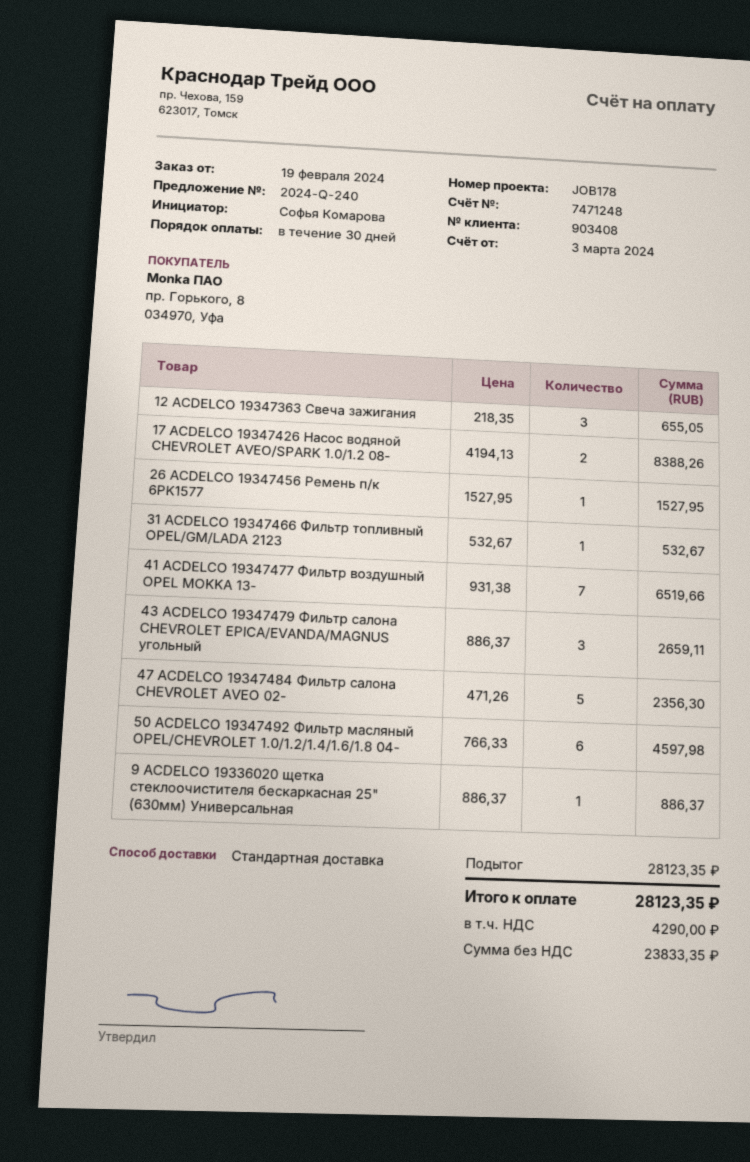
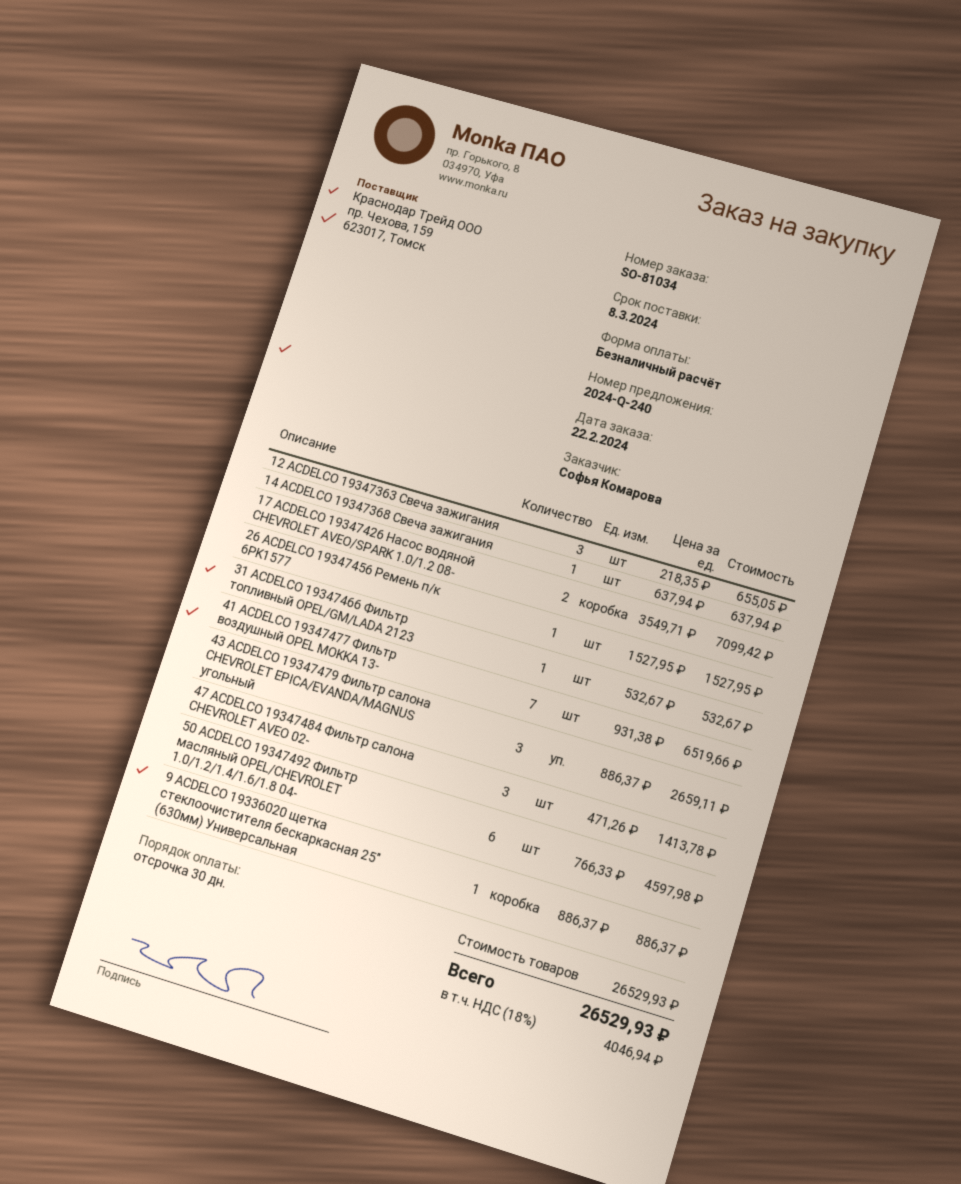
order date: 2024-02-19 -> 2024-02-22
17 ACDELCO 19347426 Насос водяной CHEVROLET AVEO/SPARK 1.0/1.2 08-: 2 x 4194.13 = 8388.26 -> 2 x 3549.71 = 7099.42
47 ACDELCO 19347484 Фильтр салона CHEVROLET AVEO 02-: 5 x 471.26 = 2356.30 -> 3 x 471.26 = 1413.78
14 ACDELCO 19347368 Свеча зажигания: none -> 1 x 637.94 = 637.94
subtotal: 28123.35 -> 26529.93
tax: 4290.00 -> 4046.94
total: 28123.35 -> 26529.93

